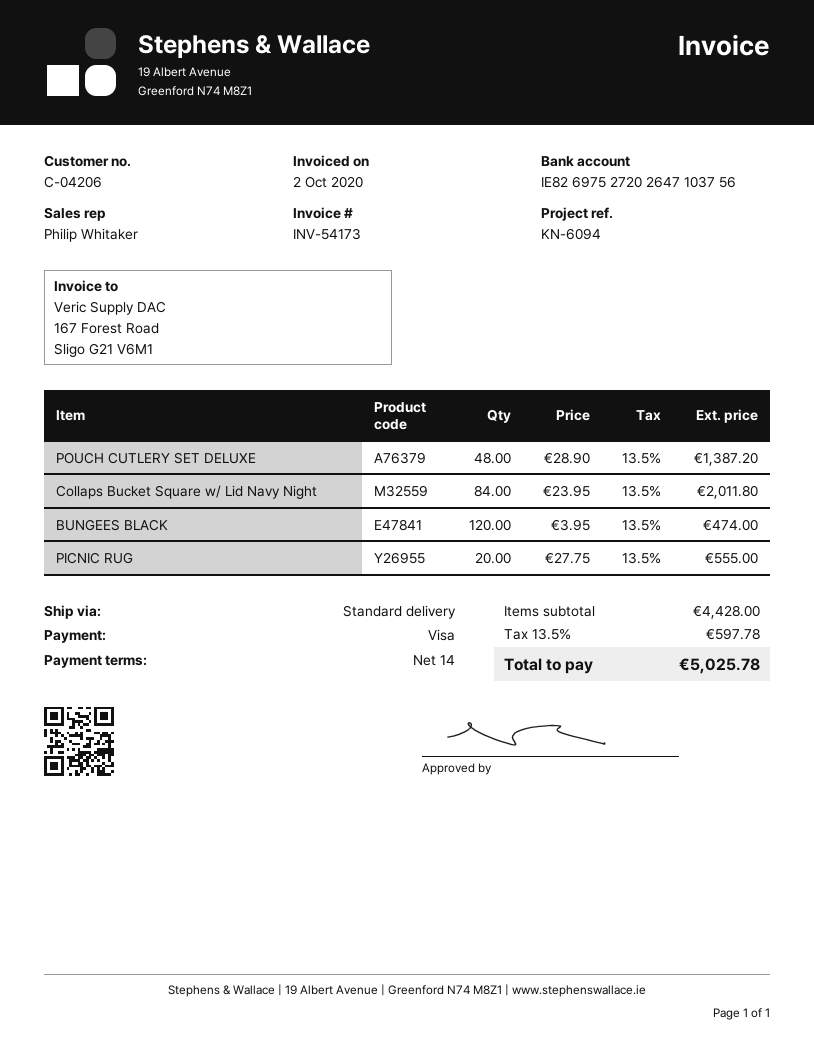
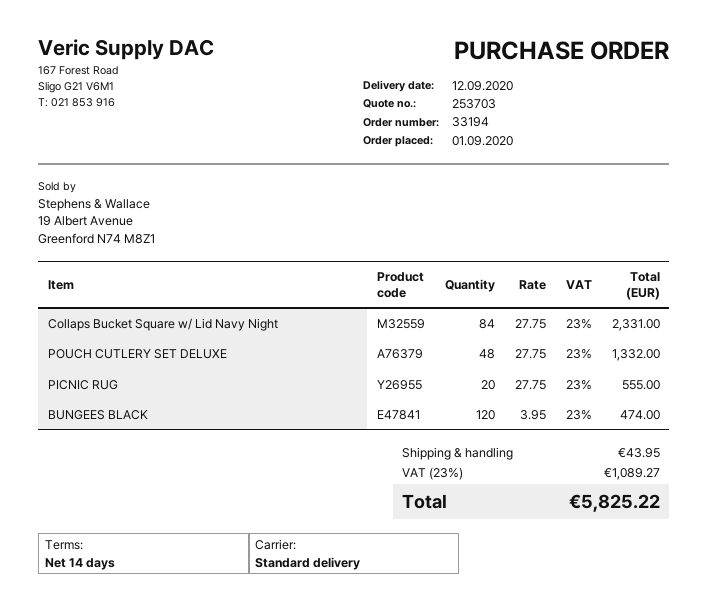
POUCH CUTLERY SET DELUXE: 48 x 28.90 = 1387.20 -> 48 x 27.75 = 1332.00
Collaps Bucket Square w/ Lid Navy Night: 84 x 23.95 = 2011.80 -> 84 x 27.75 = 2331.00
shipping: none -> 43.95
tax: 13.5% = 597.78 -> 23% = 1089.27
total: 5025.78 -> 5825.22

